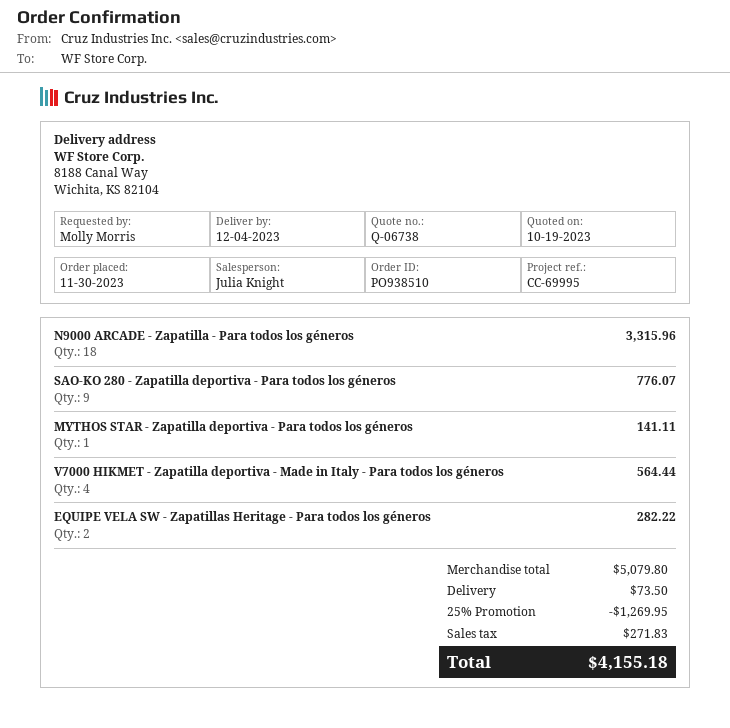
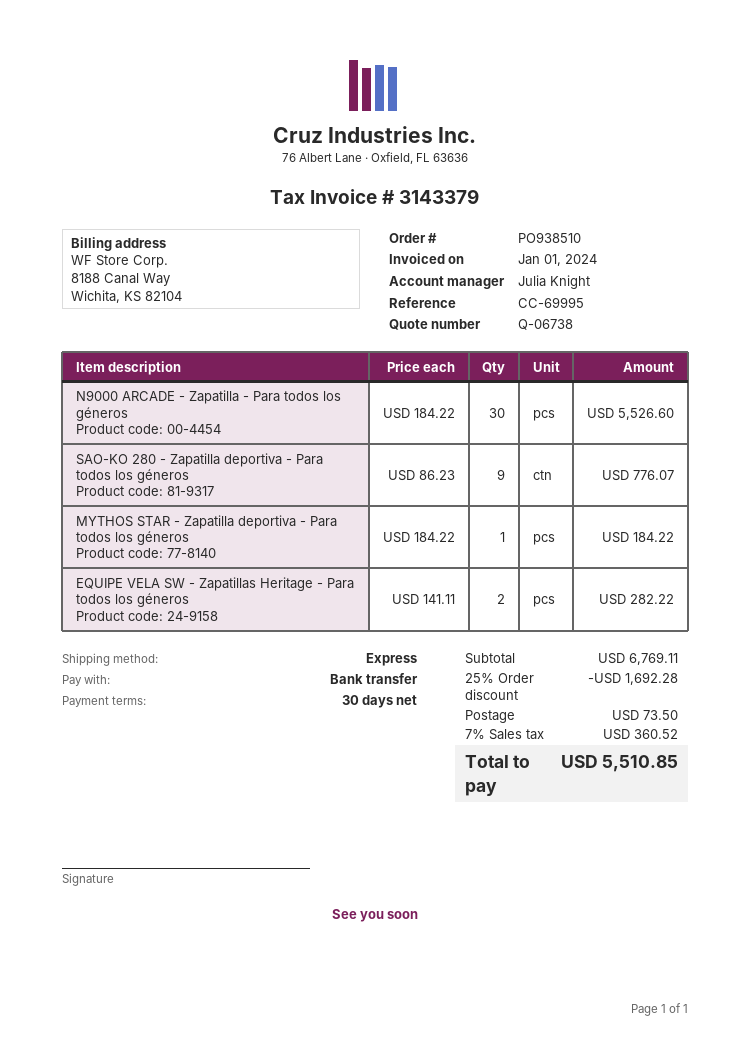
N9000 ARCADE - Zapatilla - Para todos los géneros: 18 for 3315.96 -> 30 for 5526.60
MYTHOS STAR - Zapatilla deportiva - Para todos los géneros: 1 for 141.11 -> 1 for 184.22
V7000 HIKMET - Zapatilla deportiva - Made in Italy - Para todos los géneros: 4 for 564.44 -> none
subtotal: 5079.80 -> 6769.11
discount: 25% = 1269.95 -> 25% = 1692.28
tax: 271.83 -> 360.52
total: 4155.18 -> 5510.85

